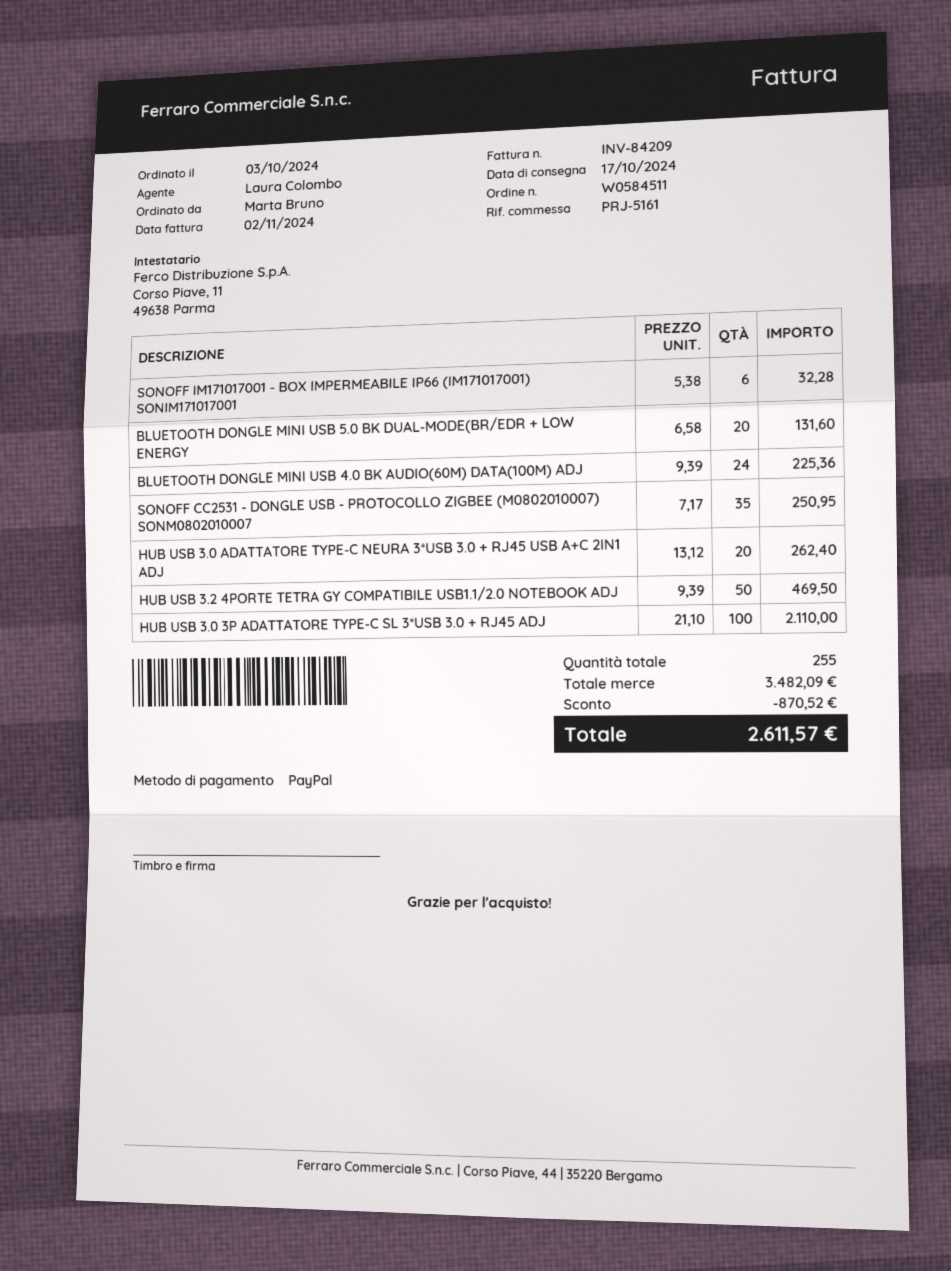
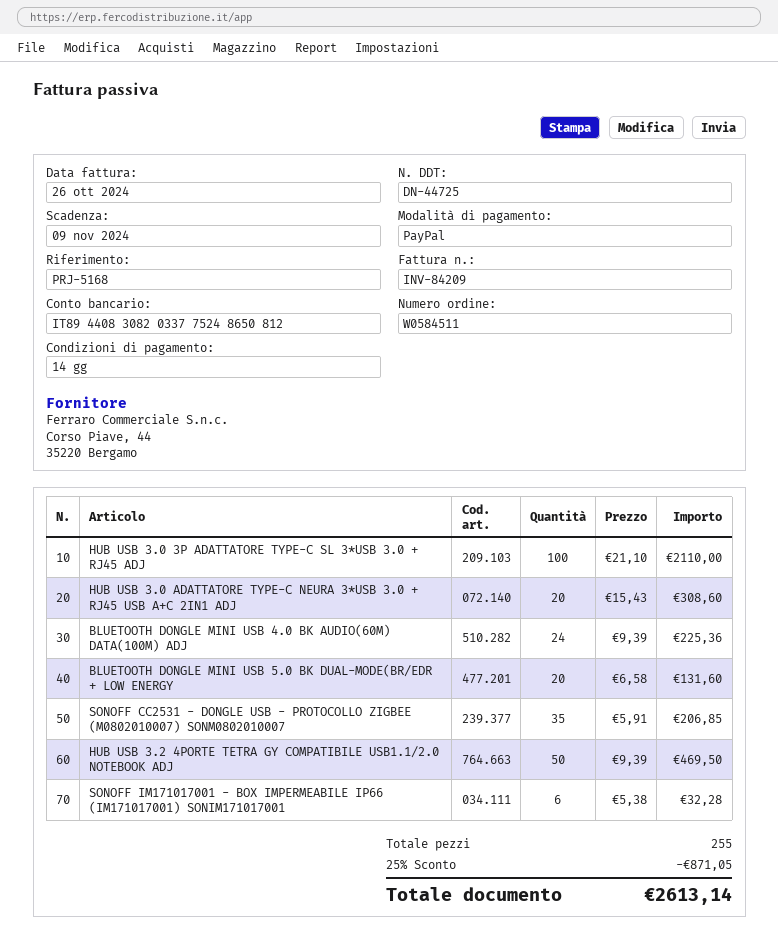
invoice date: 2024-11-02 -> 2024-10-26
reference: PRJ-5161 -> PRJ-5168
SONOFF CC2531 - DONGLE USB - PROTOCOLLO ZIGBEE (M0802010007) SONM0802010007: 35 x 7.17 = 250.95 -> 35 x 5.91 = 206.85
HUB USB 3.0 ADATTATORE TYPE-C NEURA 3*USB 3.0 + RJ45 USB A+C 2IN1 ADJ: 20 x 13.12 = 262.40 -> 20 x 15.43 = 308.60
discount: 870.52 -> 871.05
total: 2611.57 -> 2613.14

